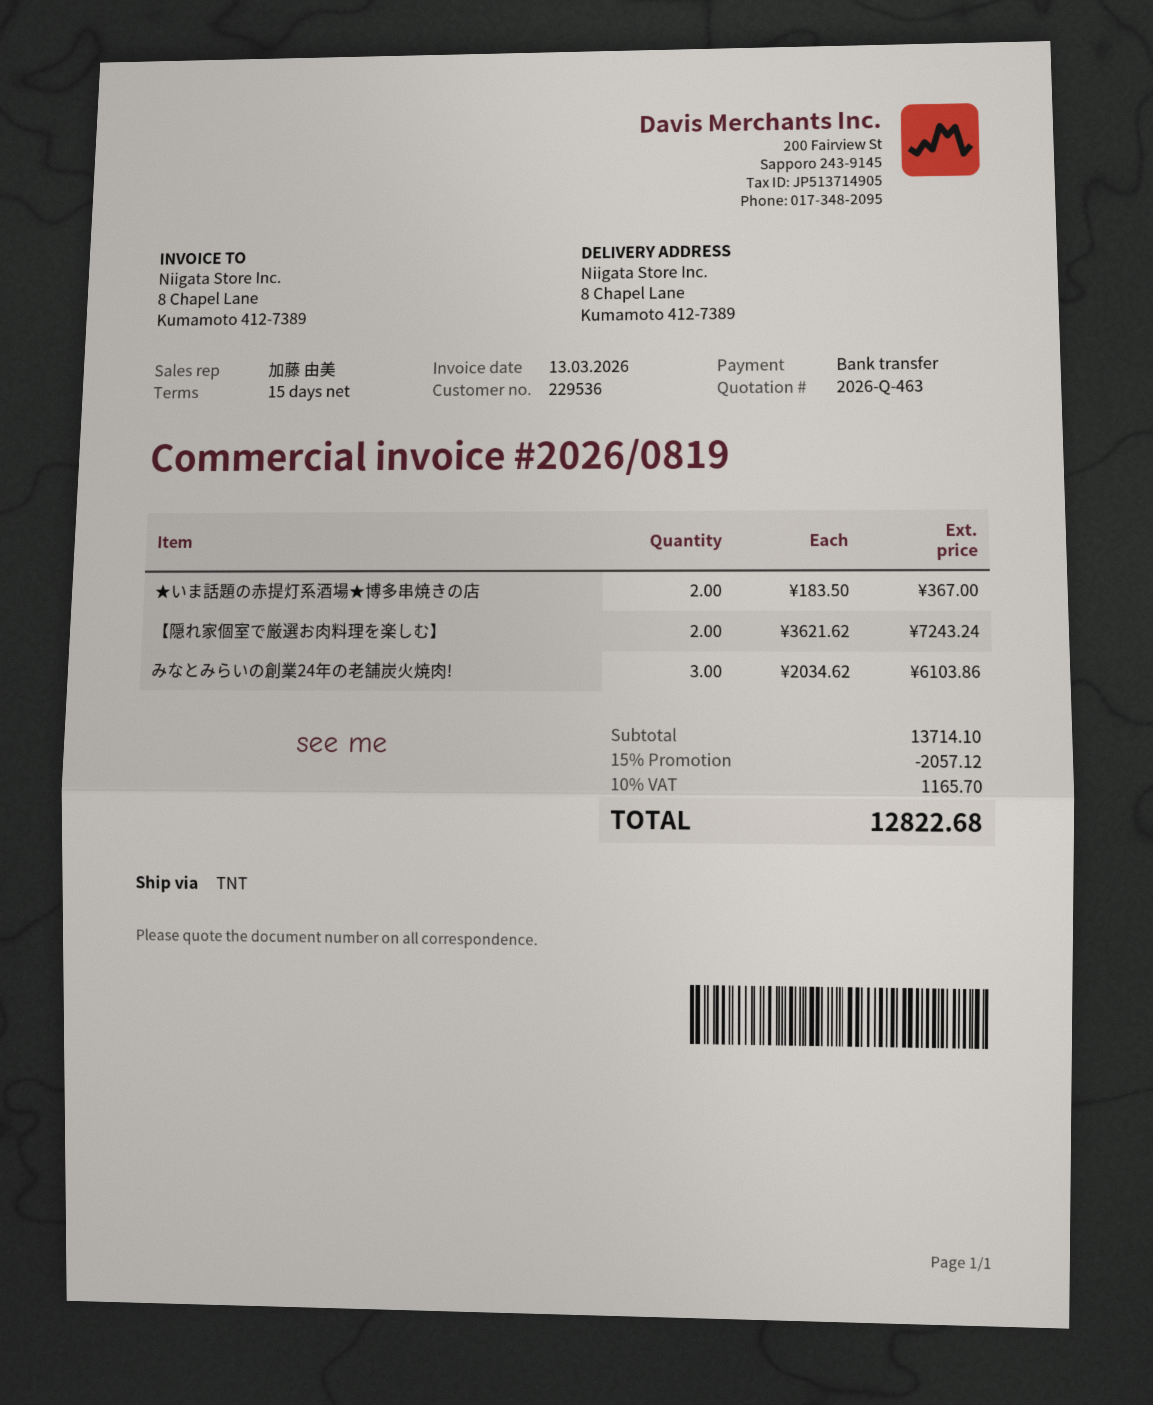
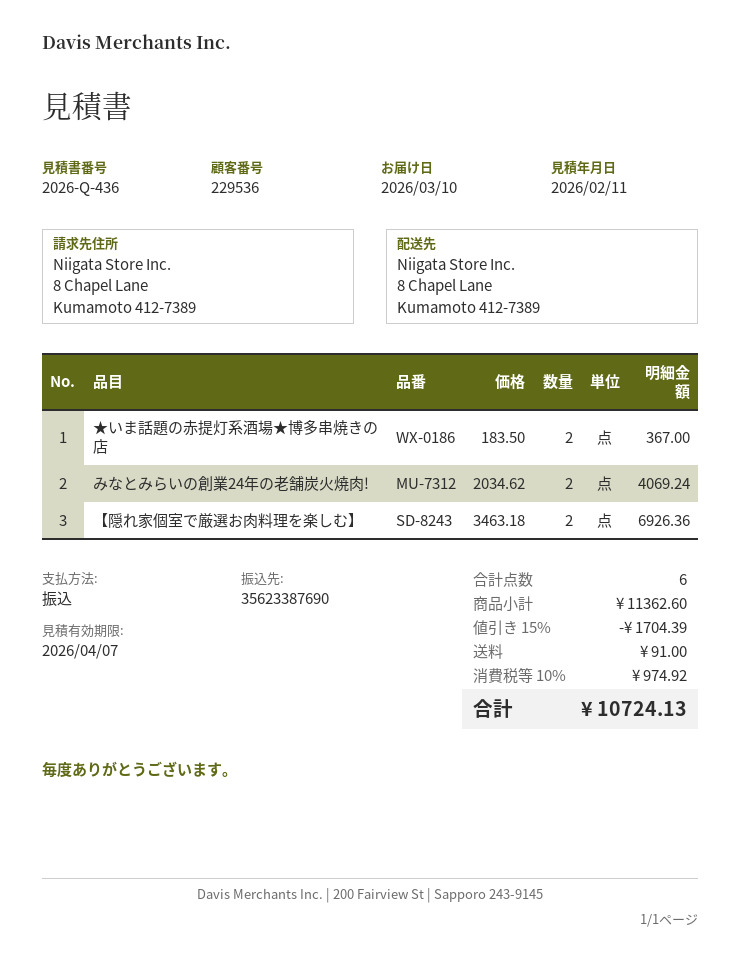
quote number: 2026-Q-463 -> 2026-Q-436
【隠れ家個室で厳選お肉料理を楽しむ】: 2 x 3621.62 = 7243.24 -> 2 x 3463.18 = 6926.36
みなとみらいの創業24年の老舗炭火焼肉!: 3 x 2034.62 = 6103.86 -> 2 x 2034.62 = 4069.24
subtotal: 13714.10 -> 11362.60
discount: 15% = 2057.12 -> 15% = 1704.39
shipping: none -> 91.00
tax: 10% = 1165.70 -> 10% = 974.92
total: 12822.68 -> 10724.13

